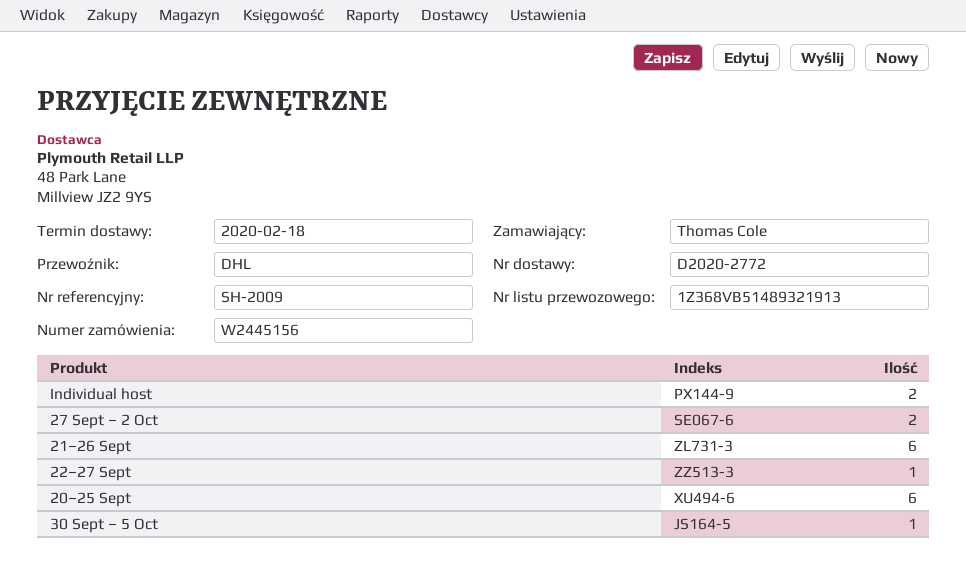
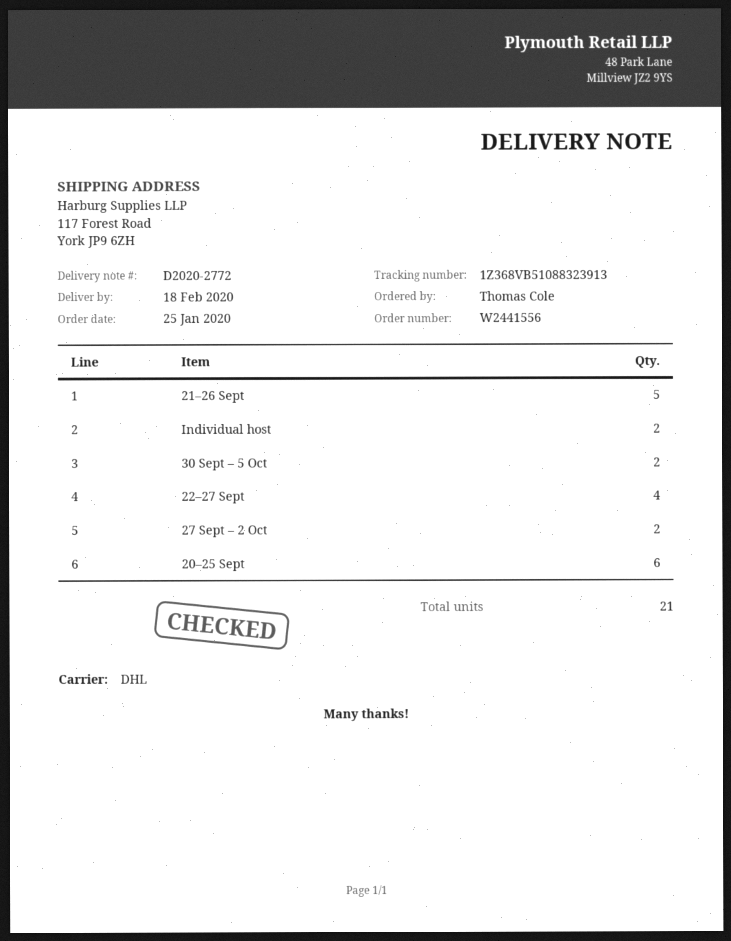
order number: W2445156 -> W2441556
tracking number: 1Z368VB51489321913 -> 1Z368VB51088323913
21–26 Sept: 6 -> 5
22–27 Sept: 1 -> 4
30 Sept – 5 Oct: 1 -> 2

